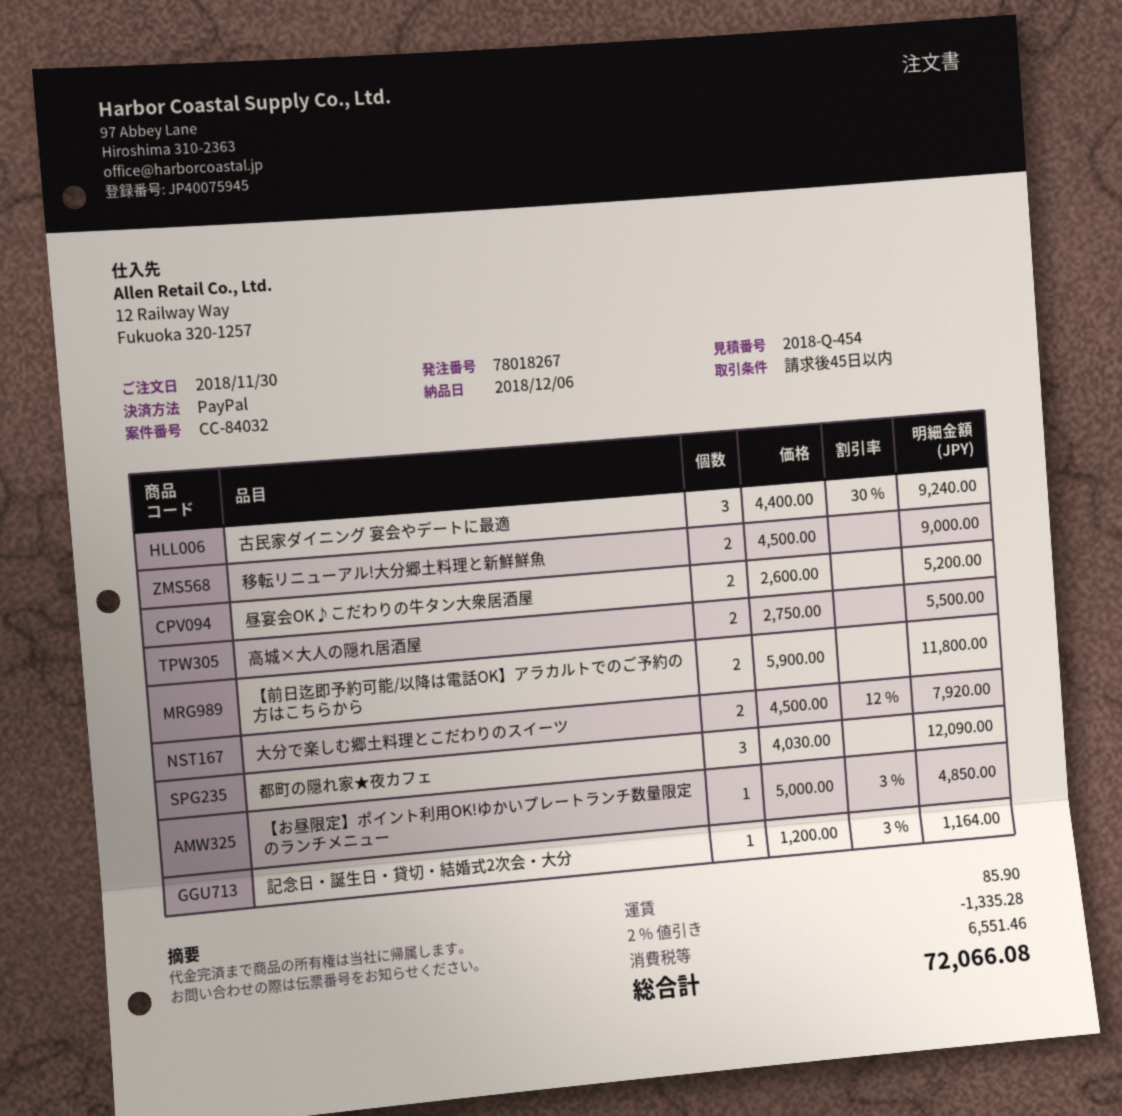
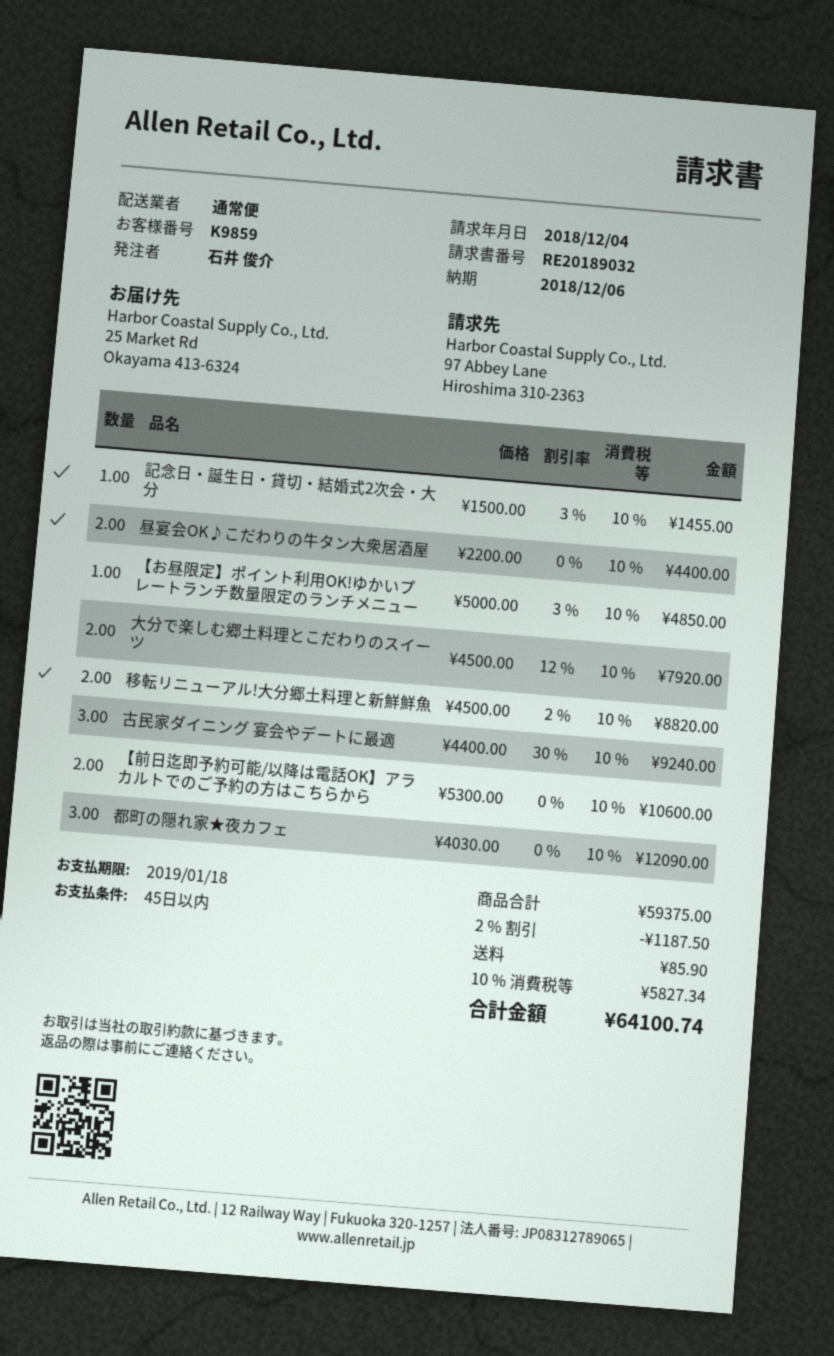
移転リニューアル!大分郷土料理と新鮮鮮魚: 2 x 4500.00 = 9000.00 -> 2 x 4500.00 - 2% = 8820.00
昼宴会OK♪こだわりの牛タン大衆居酒屋: 2 x 2600.00 = 5200.00 -> 2 x 2200.00 = 4400.00
高城×大人の隠れ居酒屋: 2 x 2750.00 = 5500.00 -> none
【前日迄即予約可能/以降は電話OK】アラカルトでのご予約の方はこちらから: 2 x 5900.00 = 11800.00 -> 2 x 5300.00 = 10600.00
記念日・誕生日・貸切・結婚式2次会・大分: 1 x 1200.00 - 3% = 1164.00 -> 1 x 1500.00 - 3% = 1455.00
discount: 2% = 1335.28 -> 2% = 1187.50
tax: 6551.46 -> 5827.34
total: 72066.08 -> 64100.74

